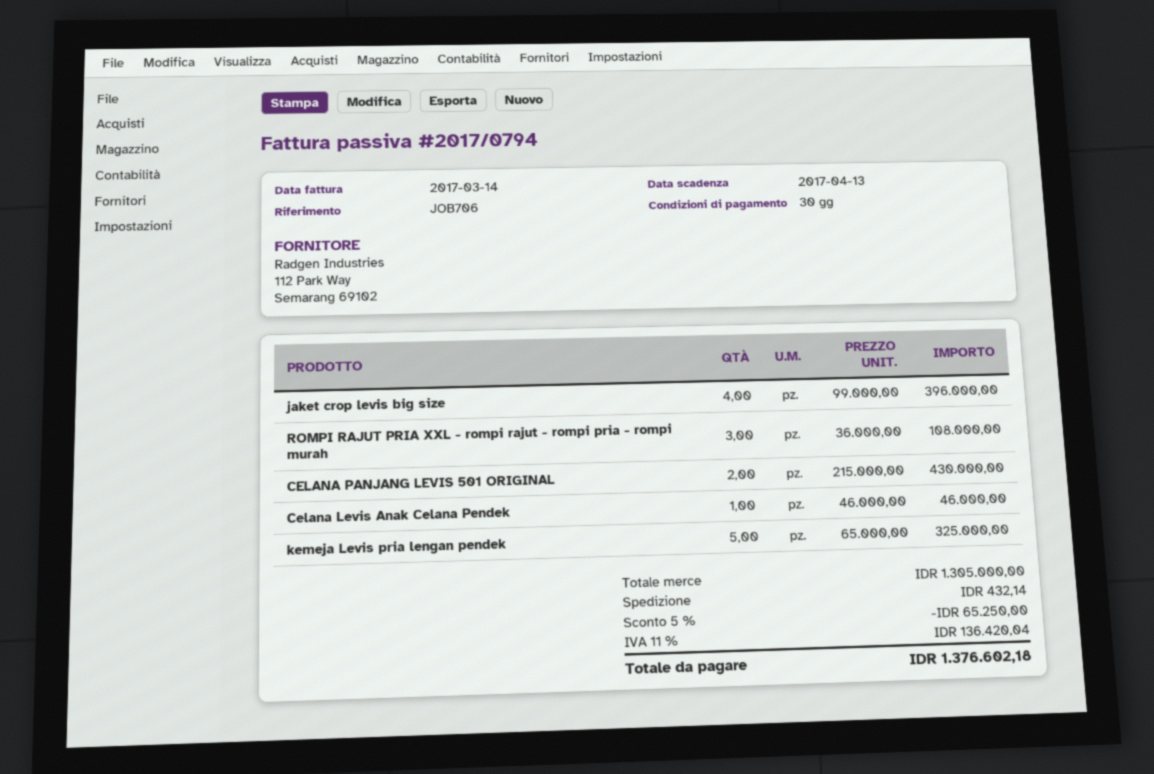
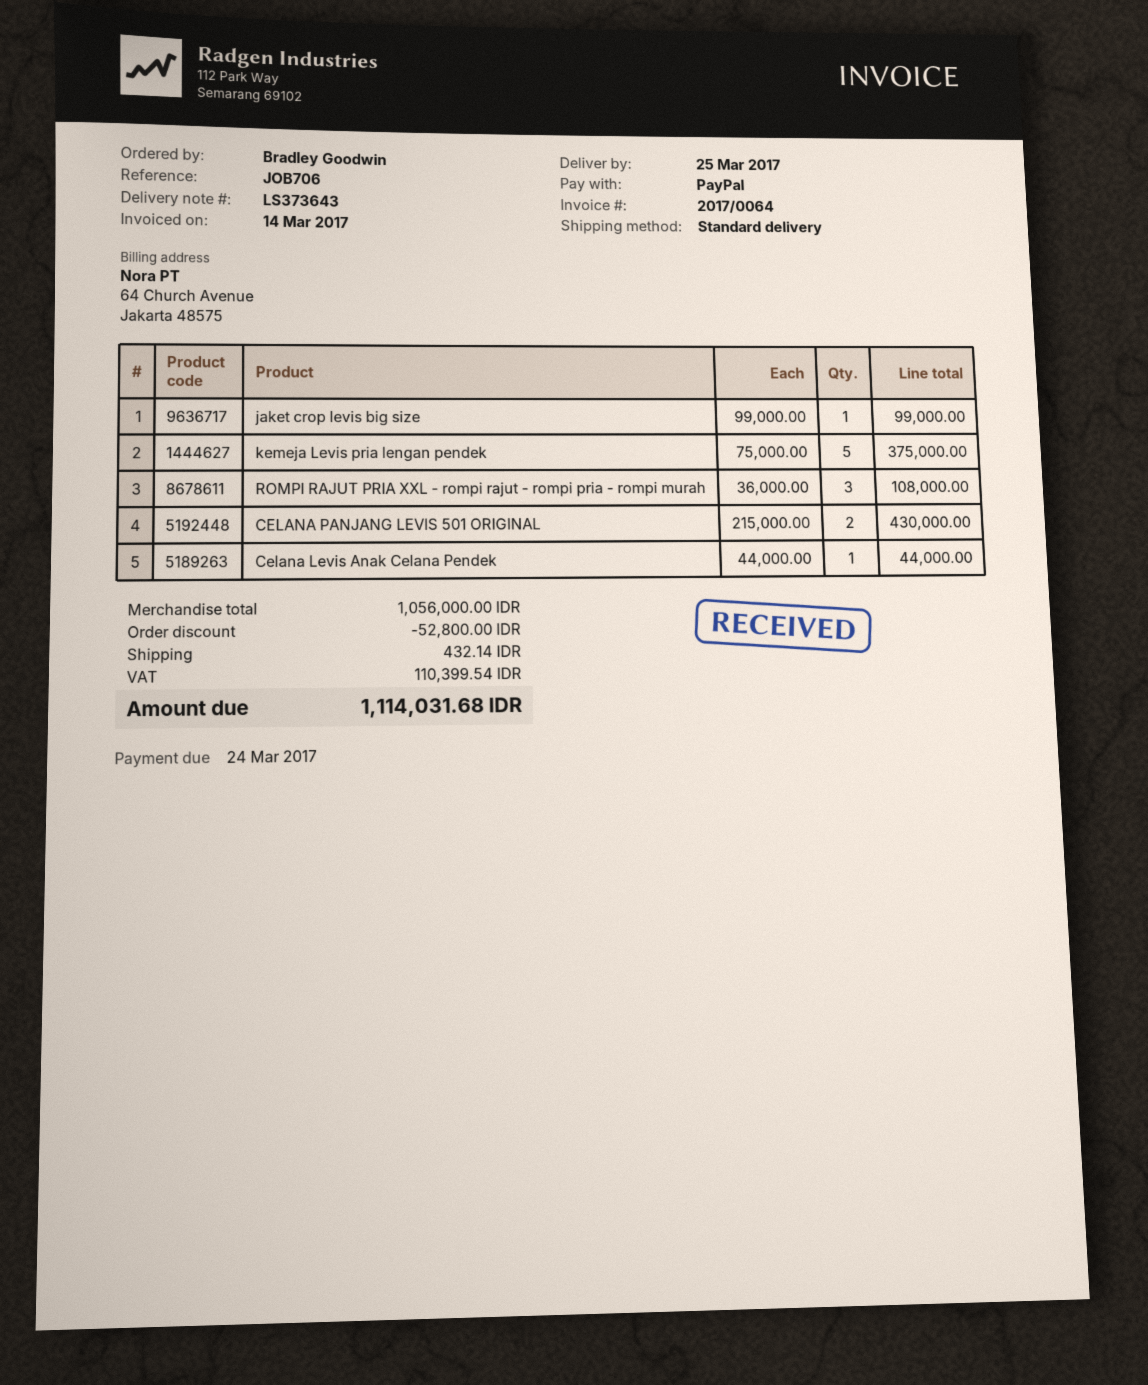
invoice number: 2017/0794 -> 2017/0064
due date: 2017-04-13 -> 2017-03-24
jaket crop levis big size: 4 x 99000.00 = 396000.00 -> 1 x 99000.00 = 99000.00
Celana Levis Anak Celana Pendek: 1 x 46000.00 = 46000.00 -> 1 x 44000.00 = 44000.00
kemeja Levis pria lengan pendek: 5 x 65000.00 = 325000.00 -> 5 x 75000.00 = 375000.00
subtotal: 1305000.00 -> 1056000.00
discount: 65250.00 -> 52800.00
tax: 136420.04 -> 110399.54
total: 1376602.18 -> 1114031.68

